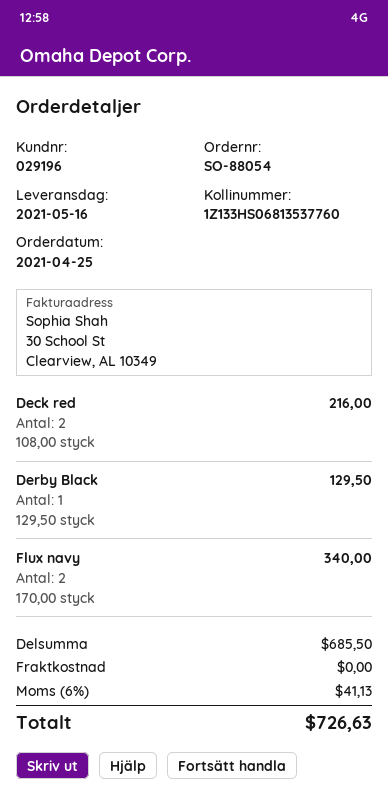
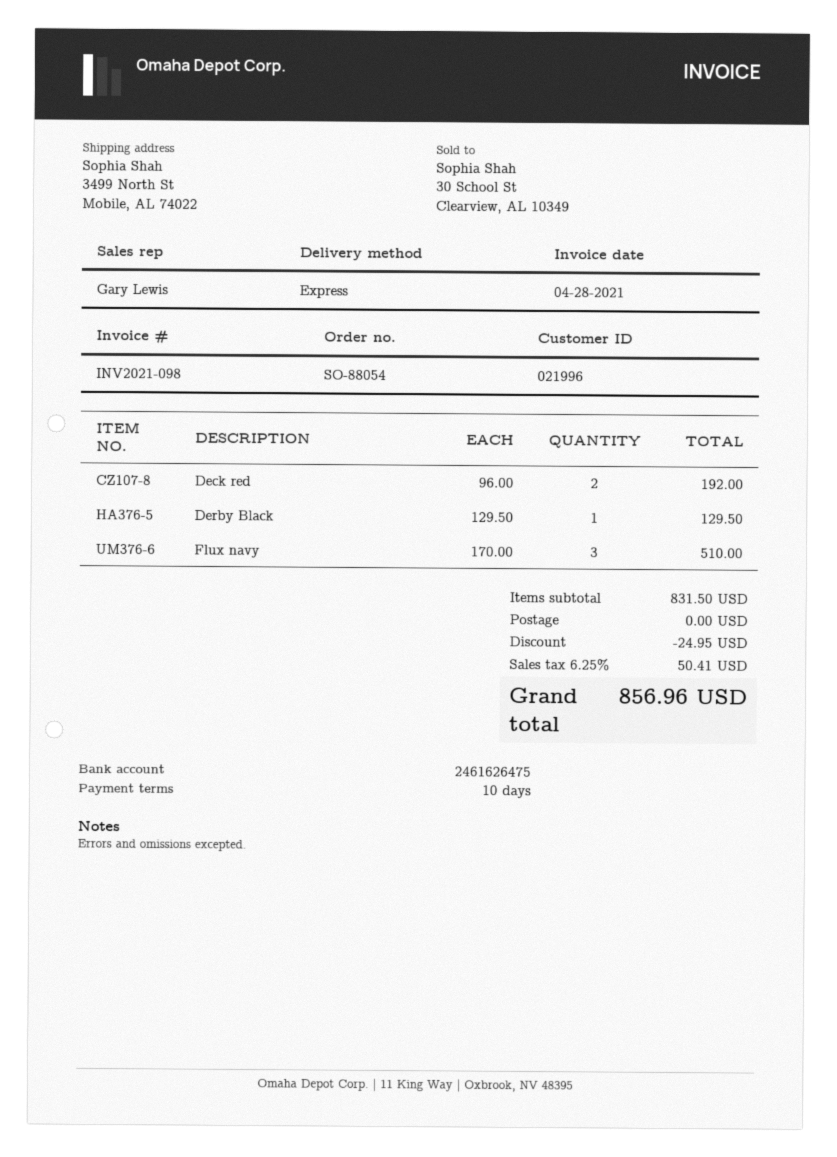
customer number: 029196 -> 021996
Deck red: 2 x 108.00 = 216.00 -> 2 x 96.00 = 192.00
Flux navy: 2 x 170.00 = 340.00 -> 3 x 170.00 = 510.00
subtotal: 685.50 -> 831.50
discount: none -> 24.95
tax: 6% = 41.13 -> 6.25% = 50.41
total: 726.63 -> 856.96

